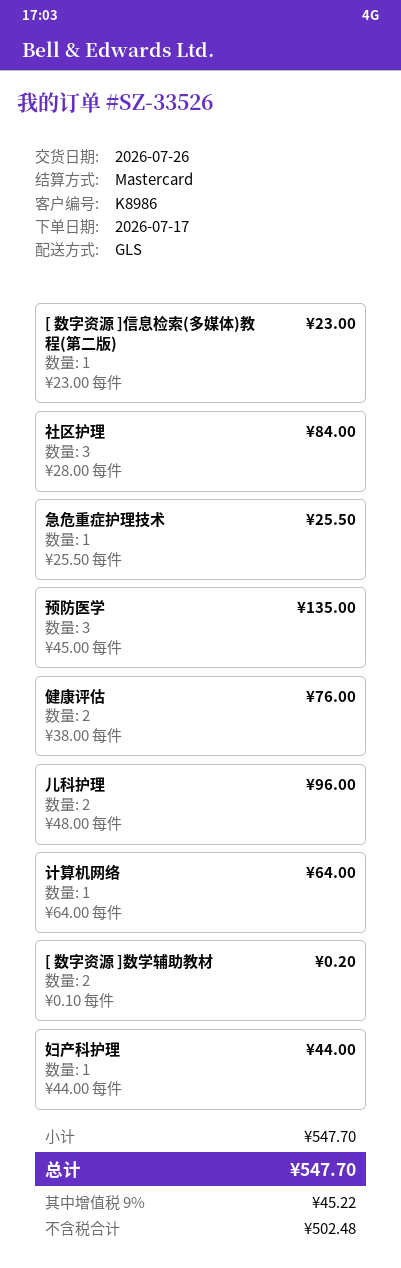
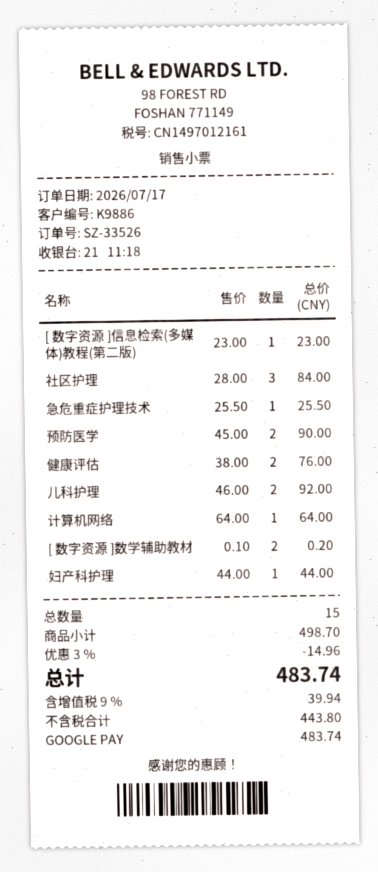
customer number: K8986 -> K9886
payment method: Mastercard -> Google Pay
预防医学: 3 x 45.00 = 135.00 -> 2 x 45.00 = 90.00
儿科护理: 2 x 48.00 = 96.00 -> 2 x 46.00 = 92.00
subtotal: 547.70 -> 498.70
discount: none -> 3% = 14.96
net: 502.48 -> 443.80
tax: 9% = 45.22 -> 9% = 39.94
total: 547.70 -> 483.74

